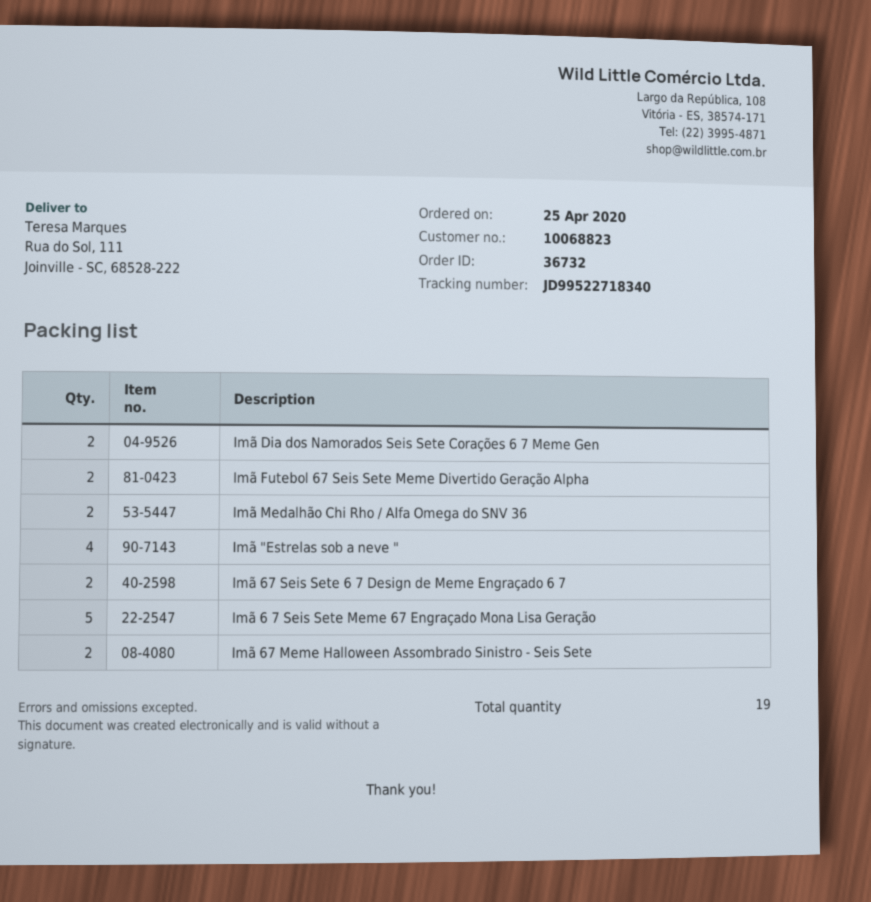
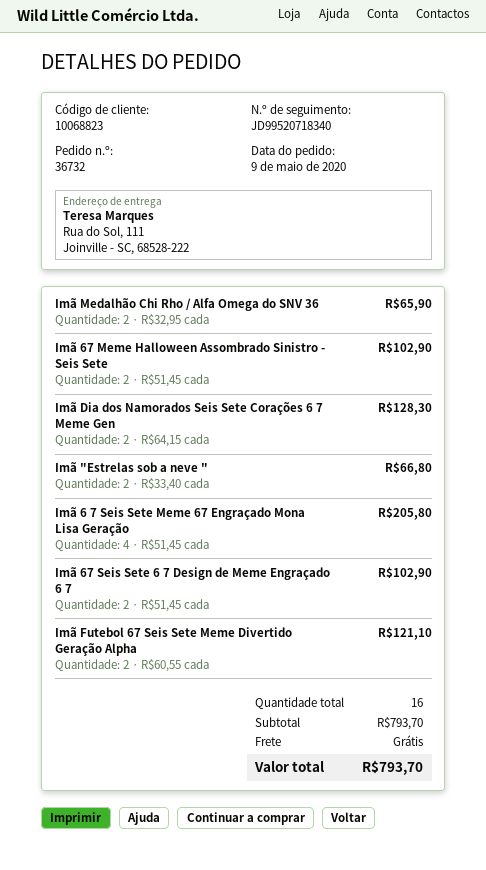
order date: 2020-04-25 -> 2020-05-09
tracking number: JD99522718340 -> JD99520718340
Imã "Estrelas sob a neve ": 4 -> 2
Imã 6 7 Seis Sete Meme 67 Engraçado Mona Lisa Geração: 5 -> 4
total quantity: 19 -> 16

